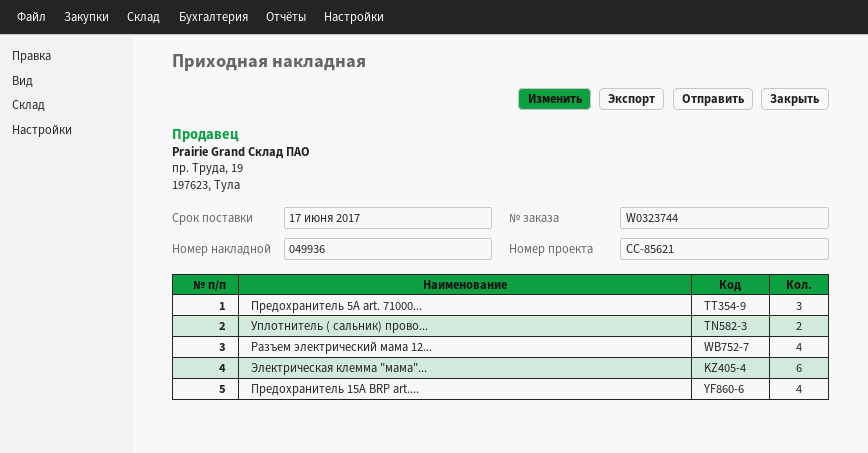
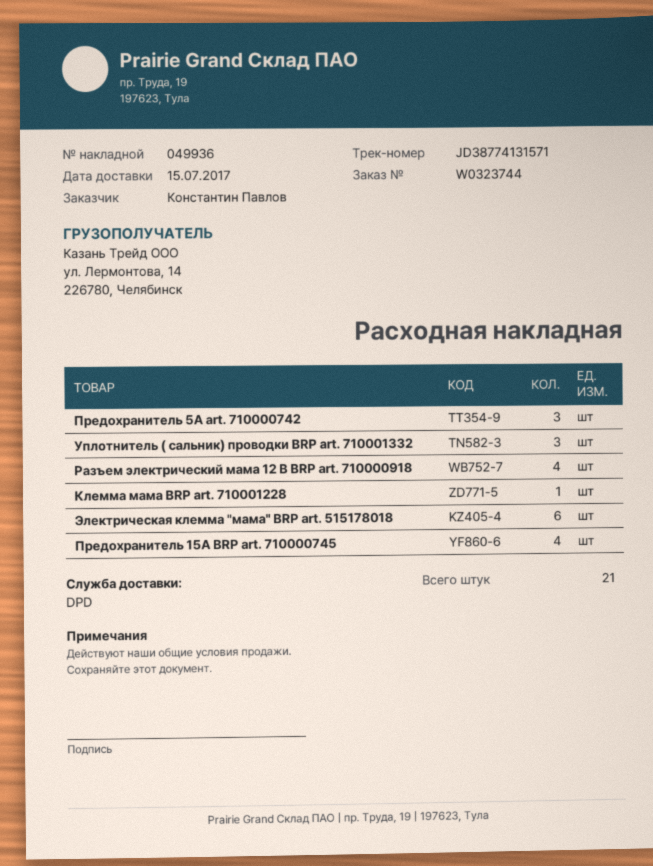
delivery date: 2017-06-17 -> 2017-07-15
Уплотнитель ( сальник) прово...: 2 -> 3
Клемма мама BRP art. 710001228: none -> 1

